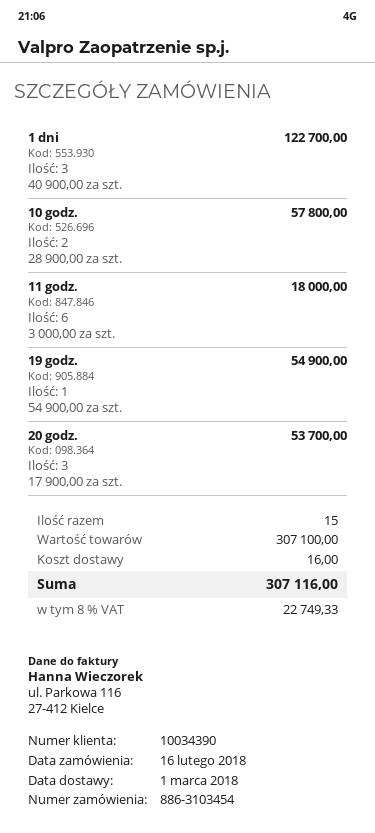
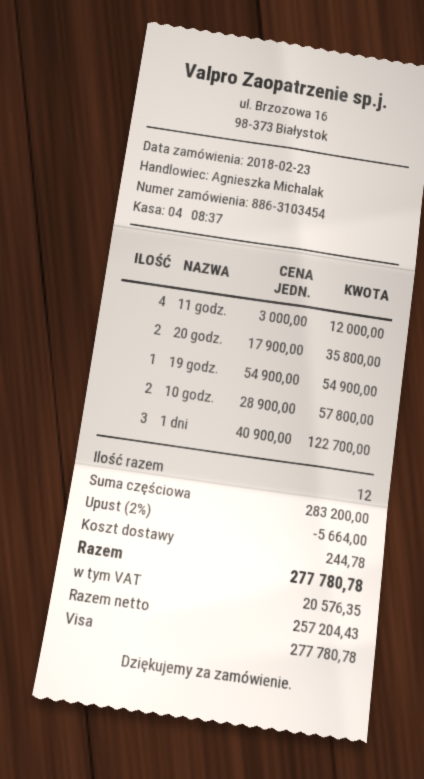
order date: 2018-02-16 -> 2018-02-23
11 godz.: 6 x 3000.00 = 18000.00 -> 4 x 3000.00 = 12000.00
20 godz.: 3 x 17900.00 = 53700.00 -> 2 x 17900.00 = 35800.00
total quantity: 15 -> 12
subtotal: 307100.00 -> 283200.00
discount: none -> 2% = 5664.00
shipping: 16.00 -> 244.78
tax: 22749.33 -> 20576.35
total: 307116.00 -> 277780.78

